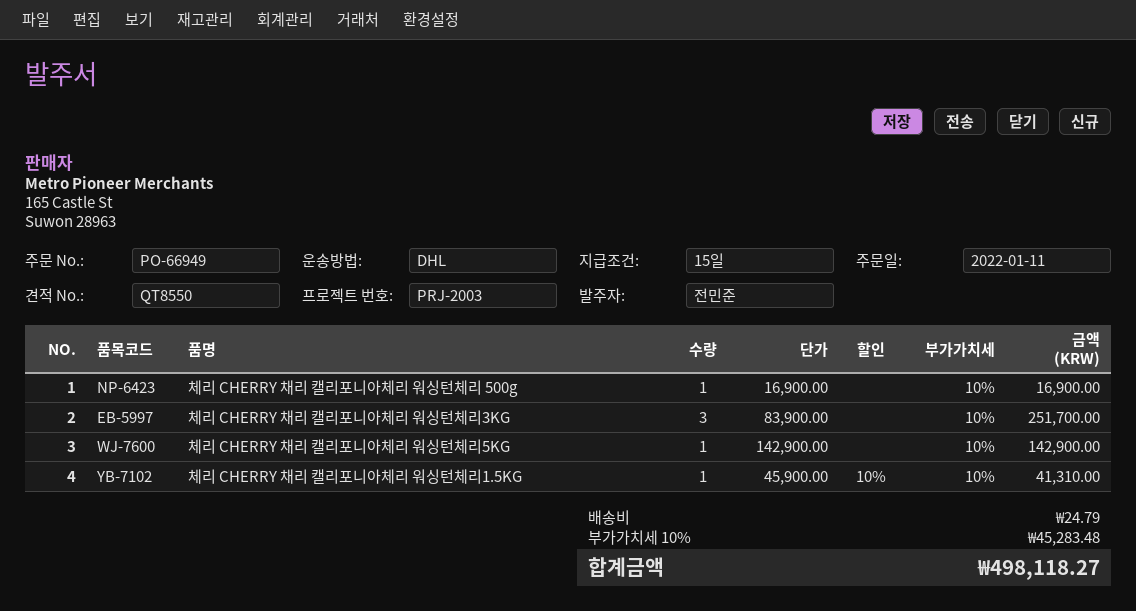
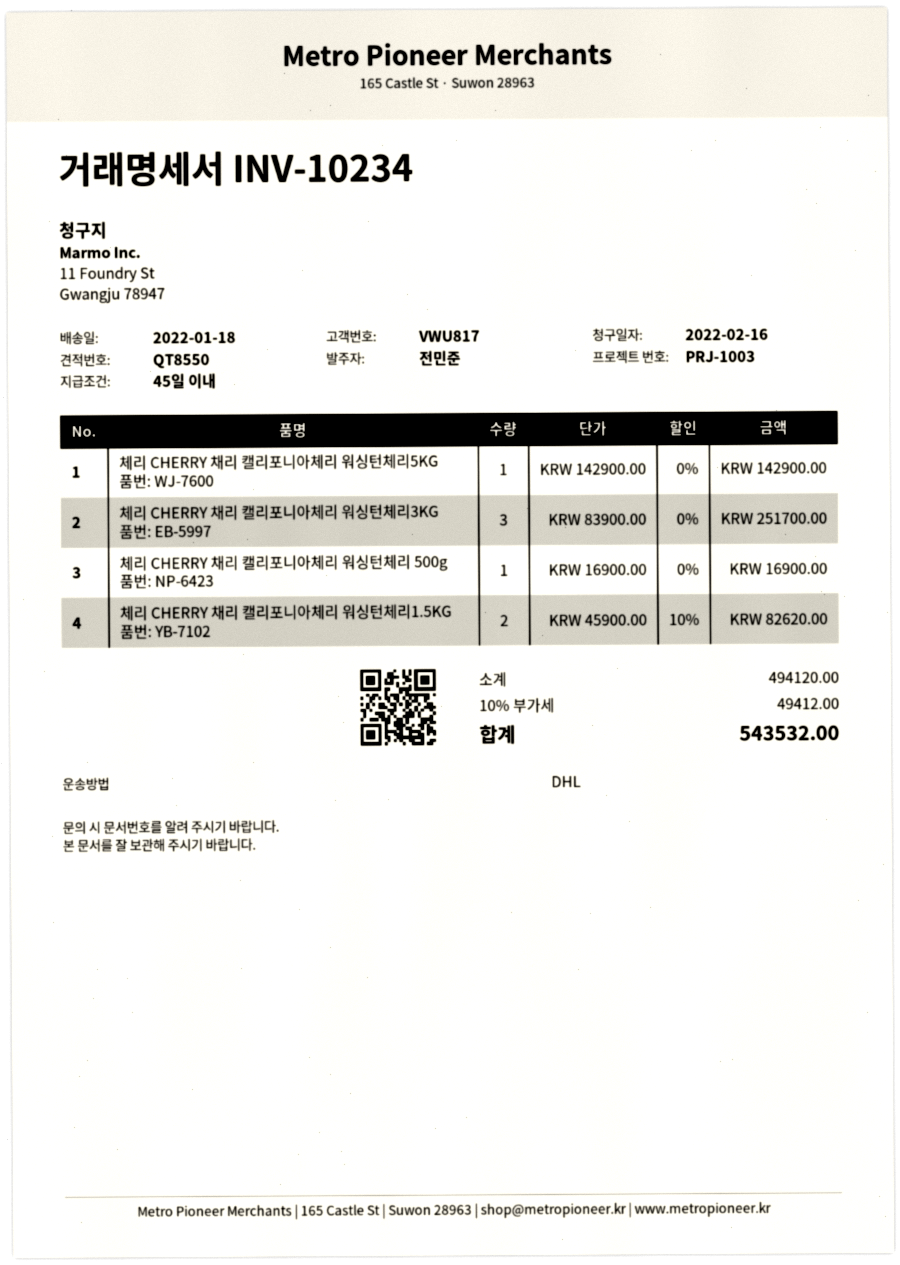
payment terms: 15 days -> 45 days
reference: PRJ-2003 -> PRJ-1003
체리 CHERRY 채리 캘리포니아체리 워싱턴체리1.5KG: 1 x 45900.00 - 10% = 41310.00 -> 2 x 45900.00 - 10% = 82620.00
shipping: 24.79 -> none
tax: 10% = 45283.48 -> 10% = 49412.00
total: 498118.27 -> 543532.00

